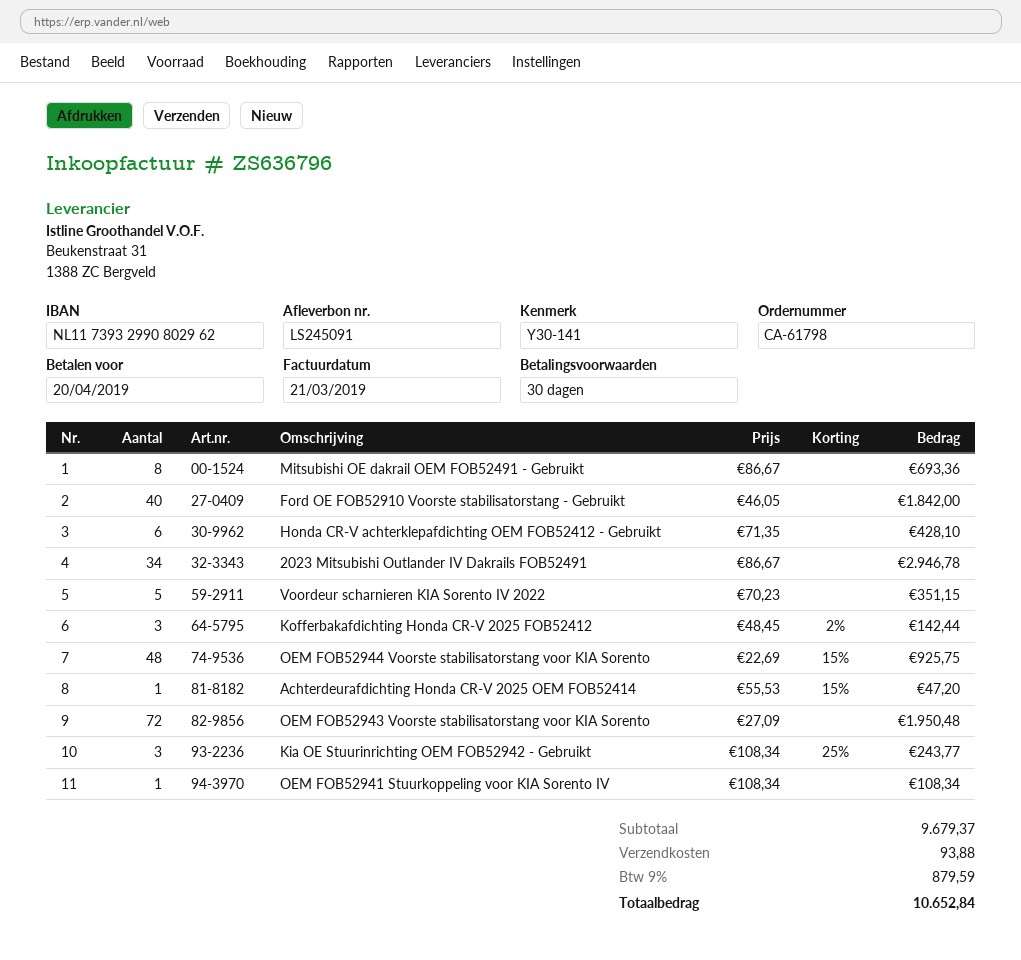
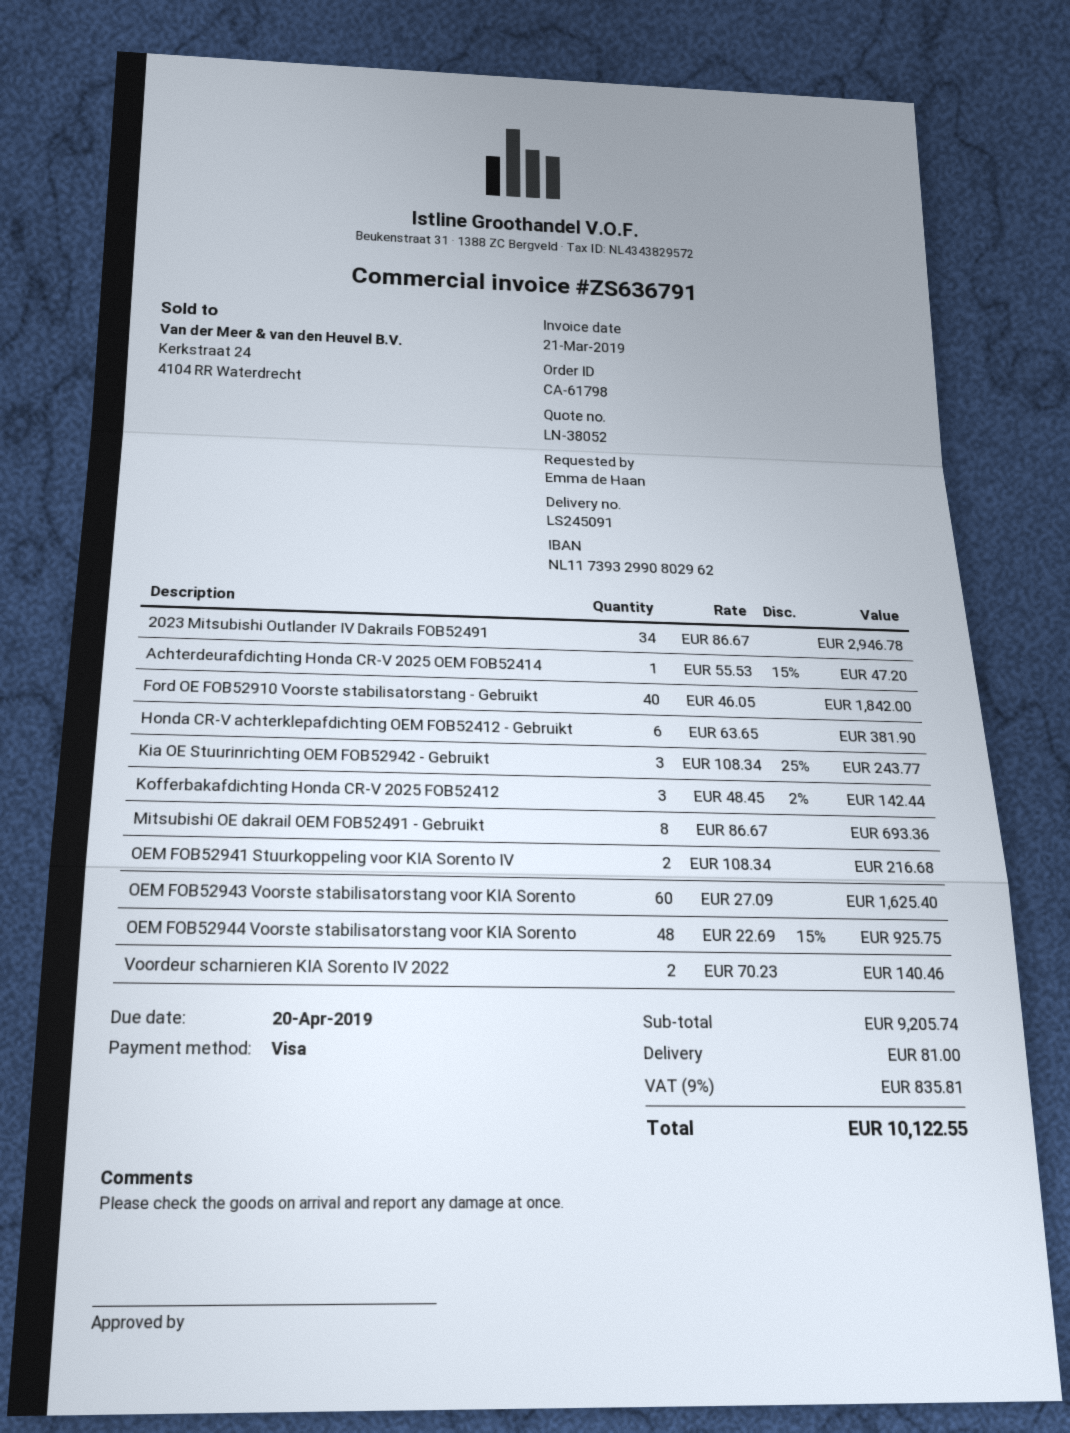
invoice number: ZS636796 -> ZS636791
Honda CR-V achterklepafdichting OEM FOB52412 - Gebruikt: 6 x 71.35 = 428.10 -> 6 x 63.65 = 381.90
Voordeur scharnieren KIA Sorento IV 2022: 5 x 70.23 = 351.15 -> 2 x 70.23 = 140.46
OEM FOB52943 Voorste stabilisatorstang voor KIA Sorento: 72 x 27.09 = 1950.48 -> 60 x 27.09 = 1625.40
OEM FOB52941 Stuurkoppeling voor KIA Sorento IV: 1 x 108.34 = 108.34 -> 2 x 108.34 = 216.68
subtotal: 9679.37 -> 9205.74
shipping: 93.88 -> 81.00
tax: 9% = 879.59 -> 9% = 835.81
total: 10652.84 -> 10122.55

